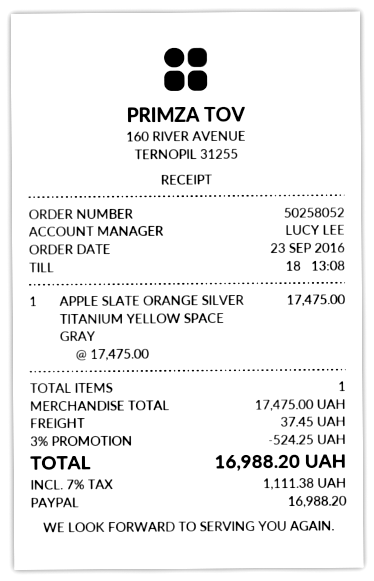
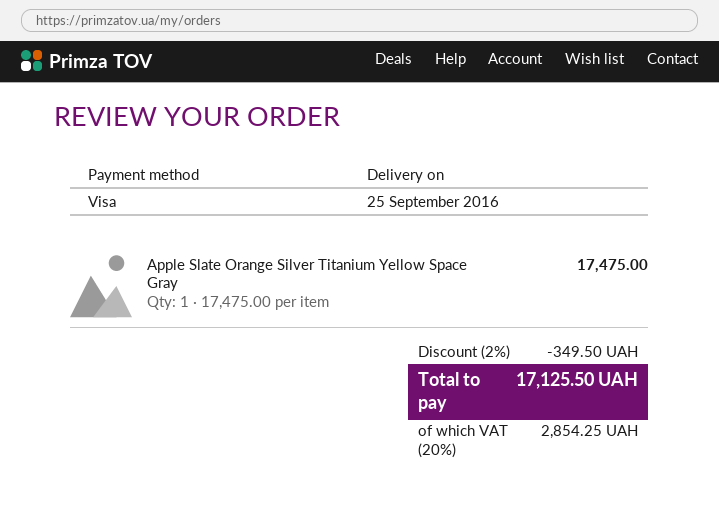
payment method: PayPal -> Visa
discount: 3% = 524.25 -> 2% = 349.50
shipping: 37.45 -> none
tax: 7% = 1111.38 -> 20% = 2854.25
total: 16988.20 -> 17125.50

